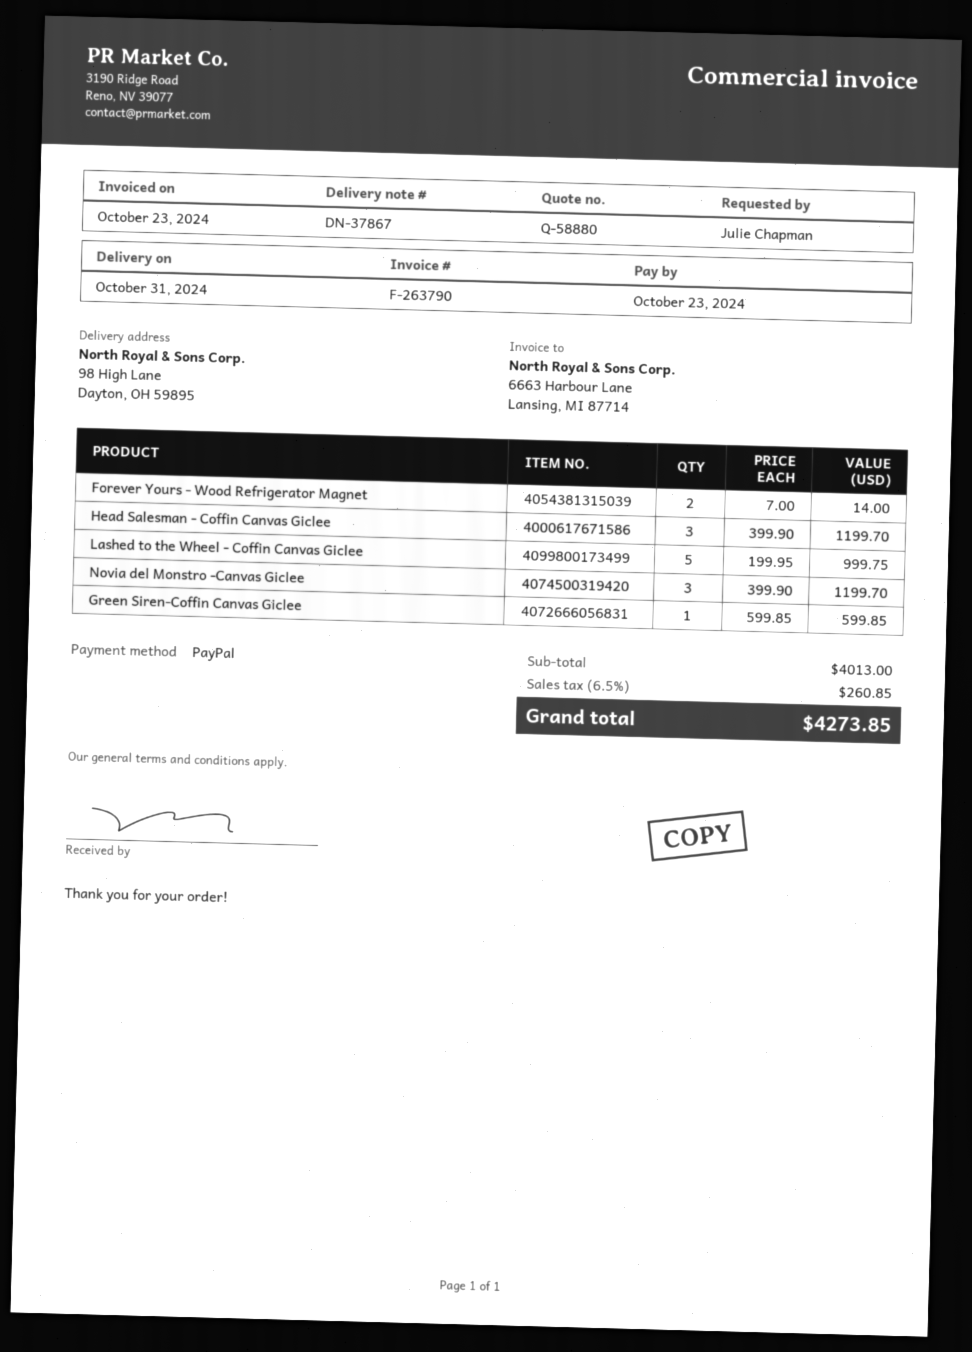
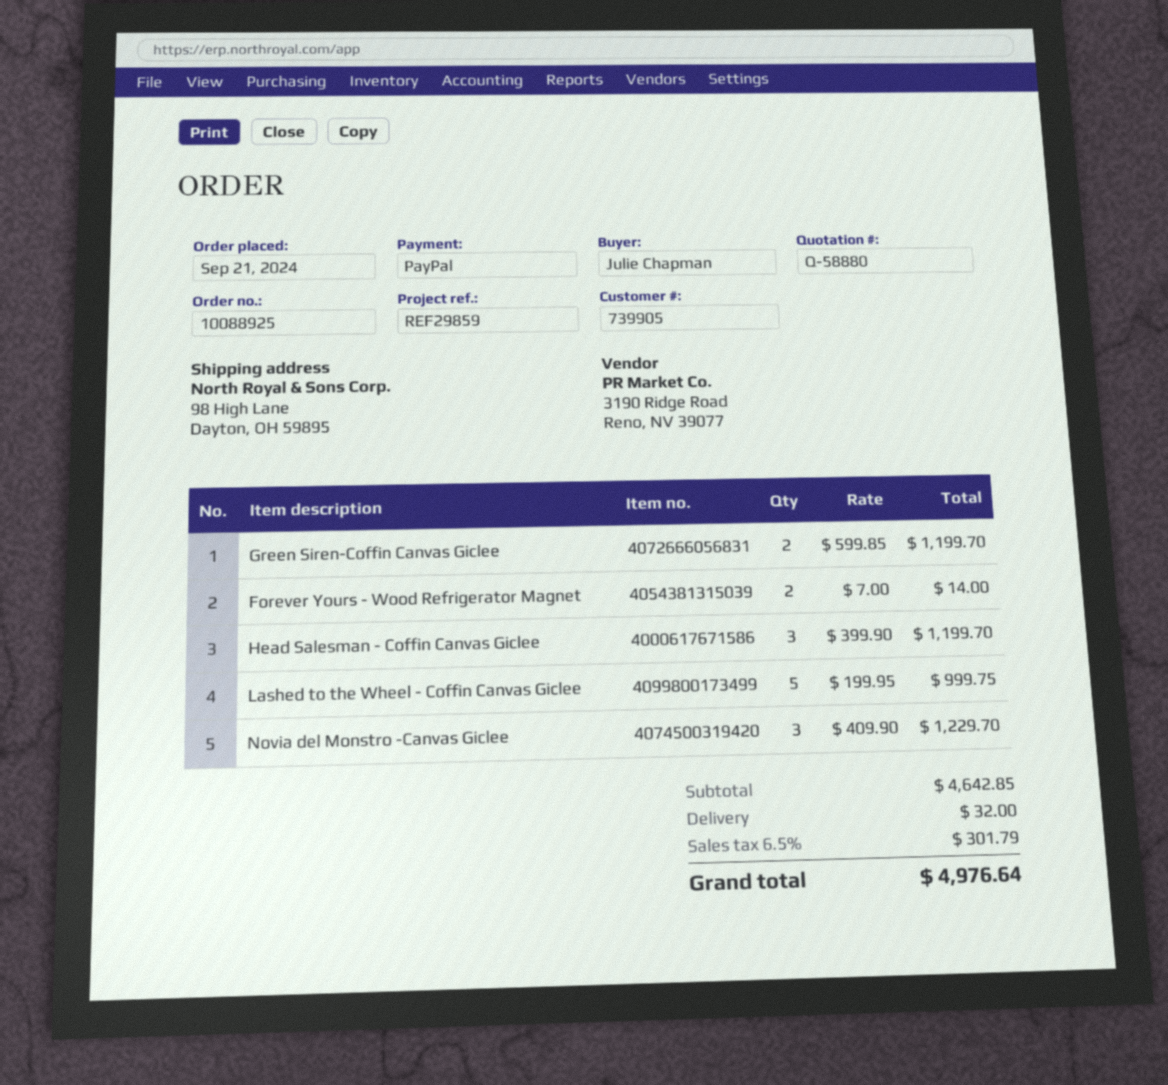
Novia del Monstro -Canvas Giclee: 3 x 399.90 = 1199.70 -> 3 x 409.90 = 1229.70
Green Siren-Coffin Canvas Giclee: 1 x 599.85 = 599.85 -> 2 x 599.85 = 1199.70
subtotal: 4013.00 -> 4642.85
shipping: none -> 32.00
tax: 6.5% = 260.85 -> 6.5% = 301.79
total: 4273.85 -> 4976.64

